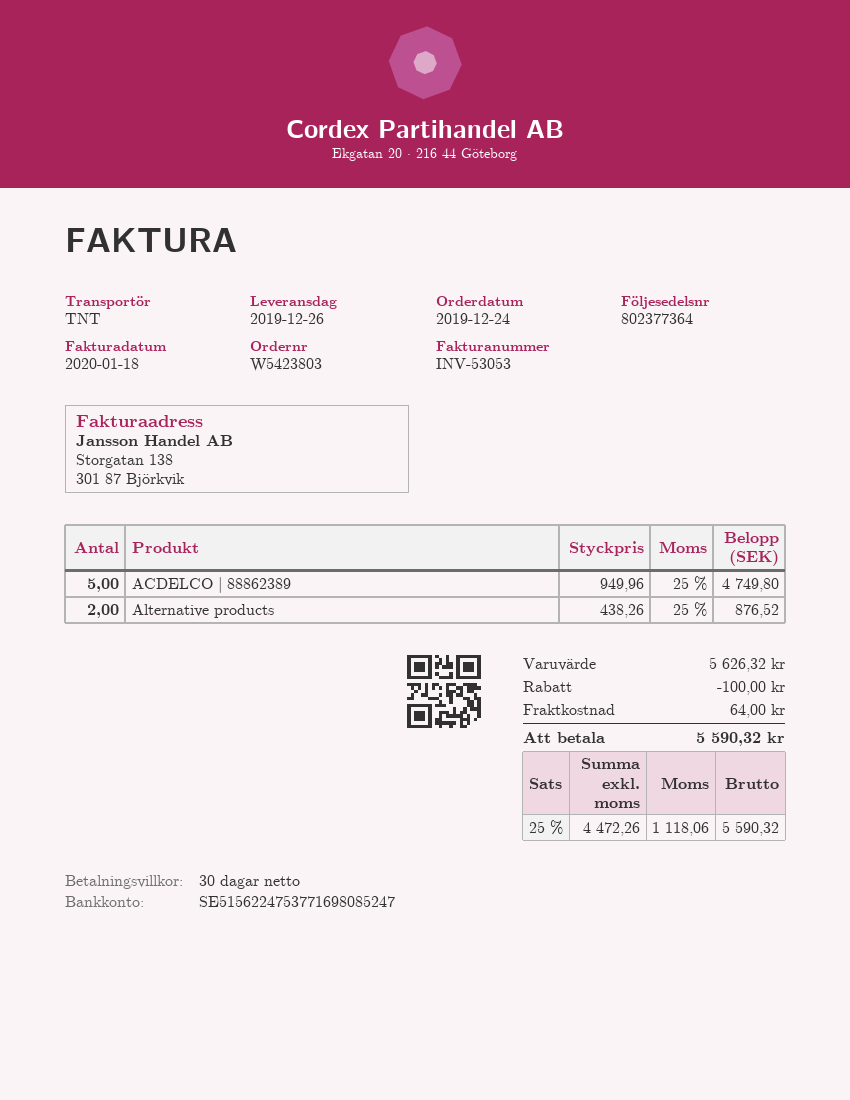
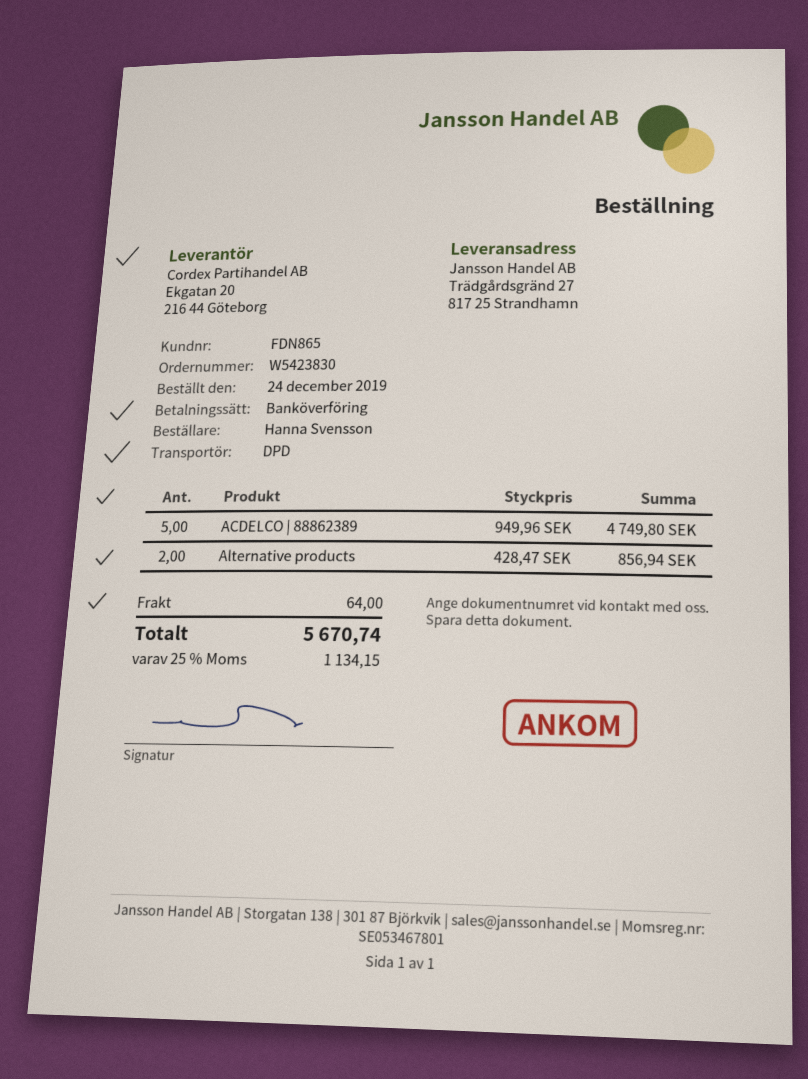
order number: W5423803 -> W5423830
shipping method: TNT -> DPD
Alternative products: 2 x 438.26 = 876.52 -> 2 x 428.47 = 856.94
discount: 100.00 -> none
tax: 25% = 1118.06 -> 25% = 1134.15
total: 5590.32 -> 5670.74

